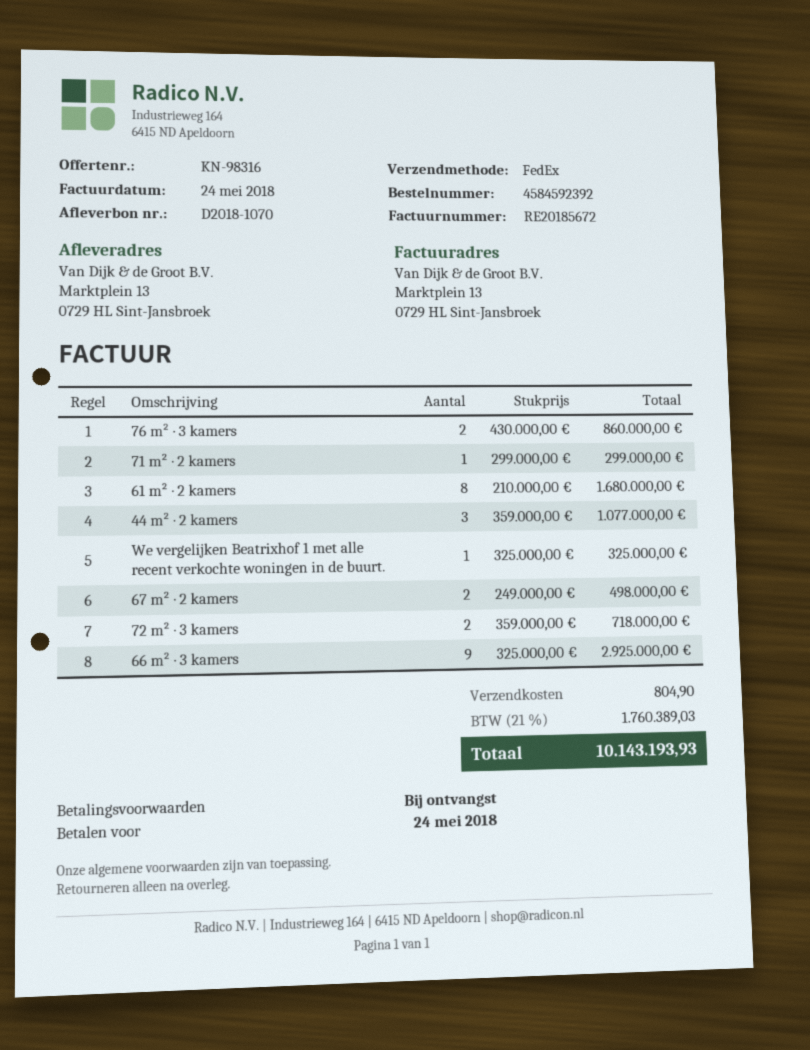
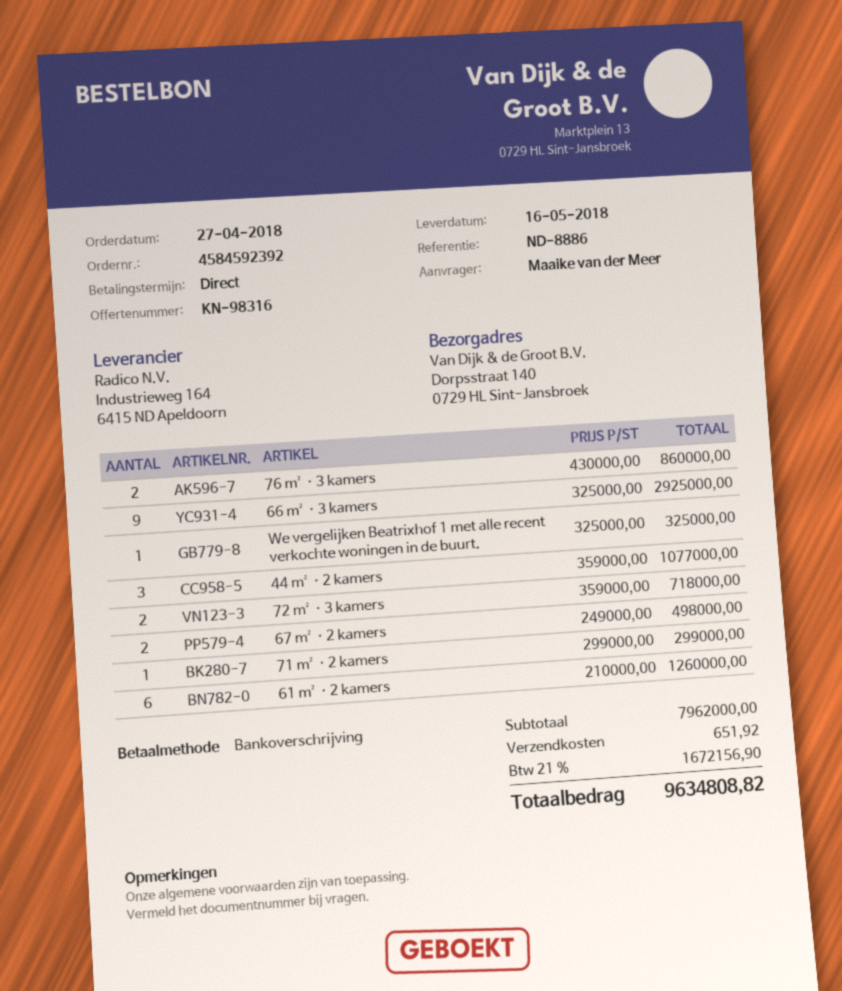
ship to: Marktplein 13, 0729 HL Sint-Jansbroek -> Dorpsstraat 140, 0729 HL Sint-Jansbroek
61 m² · 2 kamers: 8 x 210000.00 = 1680000.00 -> 6 x 210000.00 = 1260000.00
shipping: 804.90 -> 651.92
tax: 21% = 1760389.03 -> 21% = 1672156.90
total: 10143193.93 -> 9634808.82

